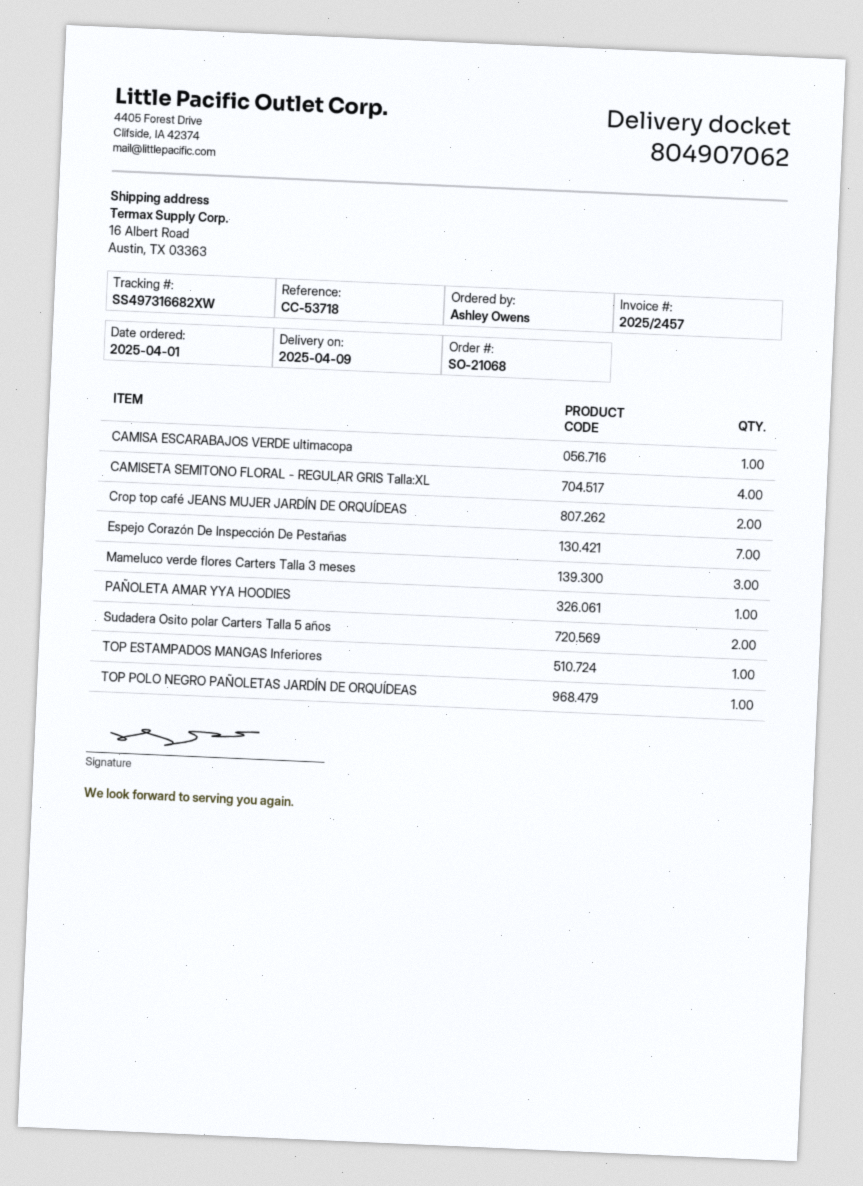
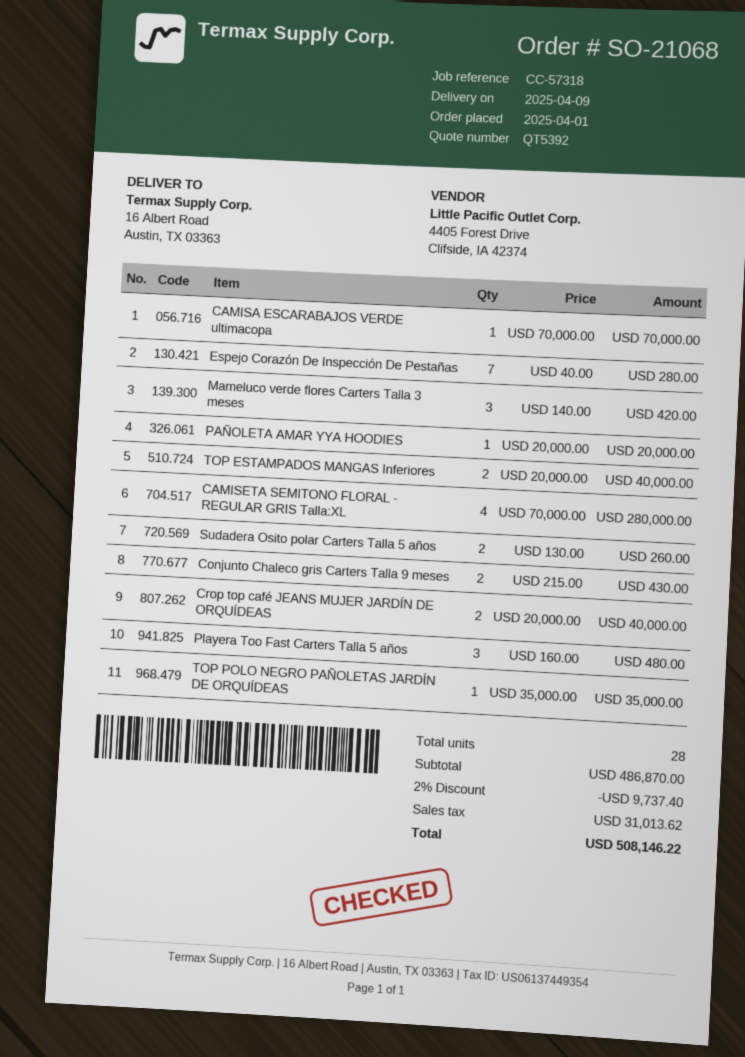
reference: CC-53718 -> CC-57318
TOP ESTAMPADOS MANGAS Inferiores: 1 -> 2
Conjunto Chaleco gris Carters Talla 9 meses: none -> 2
Playera Too Fast Carters Talla 5 años: none -> 3

